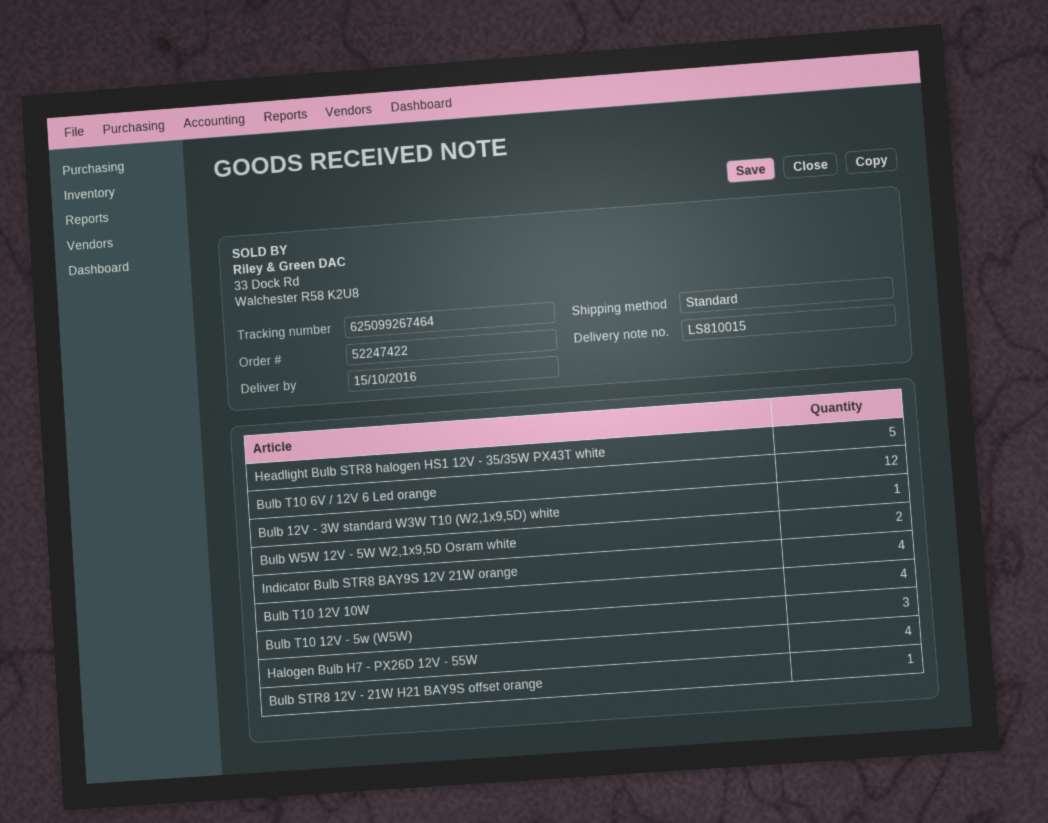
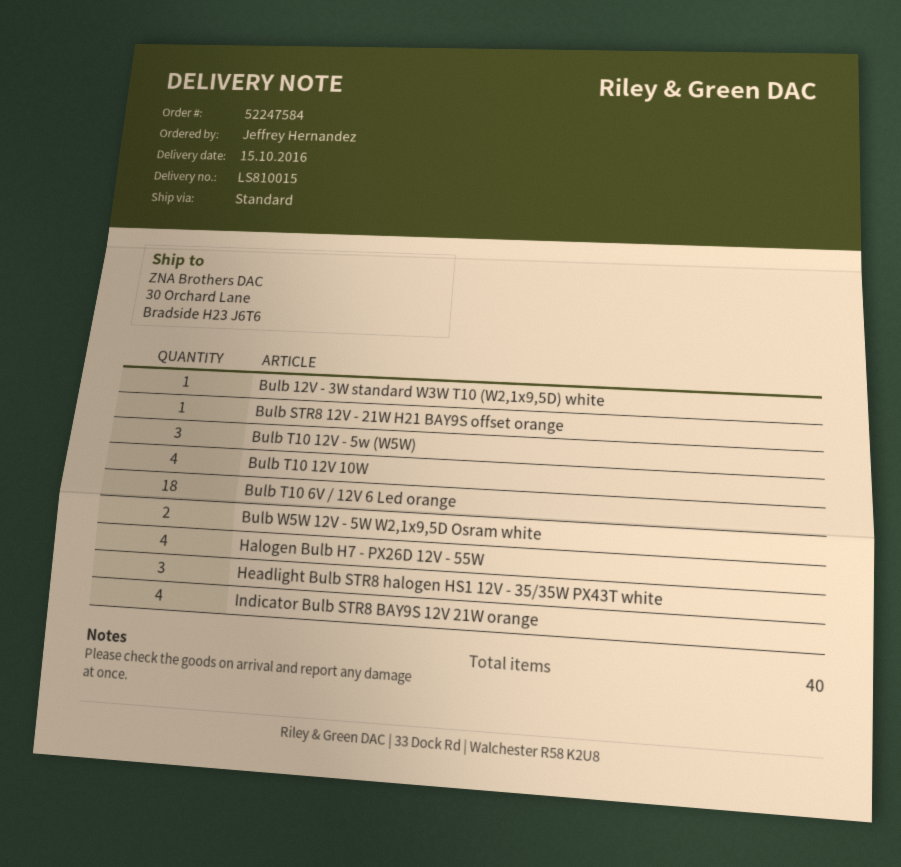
order number: 52247422 -> 52247584
Headlight Bulb STR8 halogen HS1 12V - 35/35W PX43T white: 5 -> 3
Bulb T10 6V / 12V 6 Led orange: 12 -> 18

